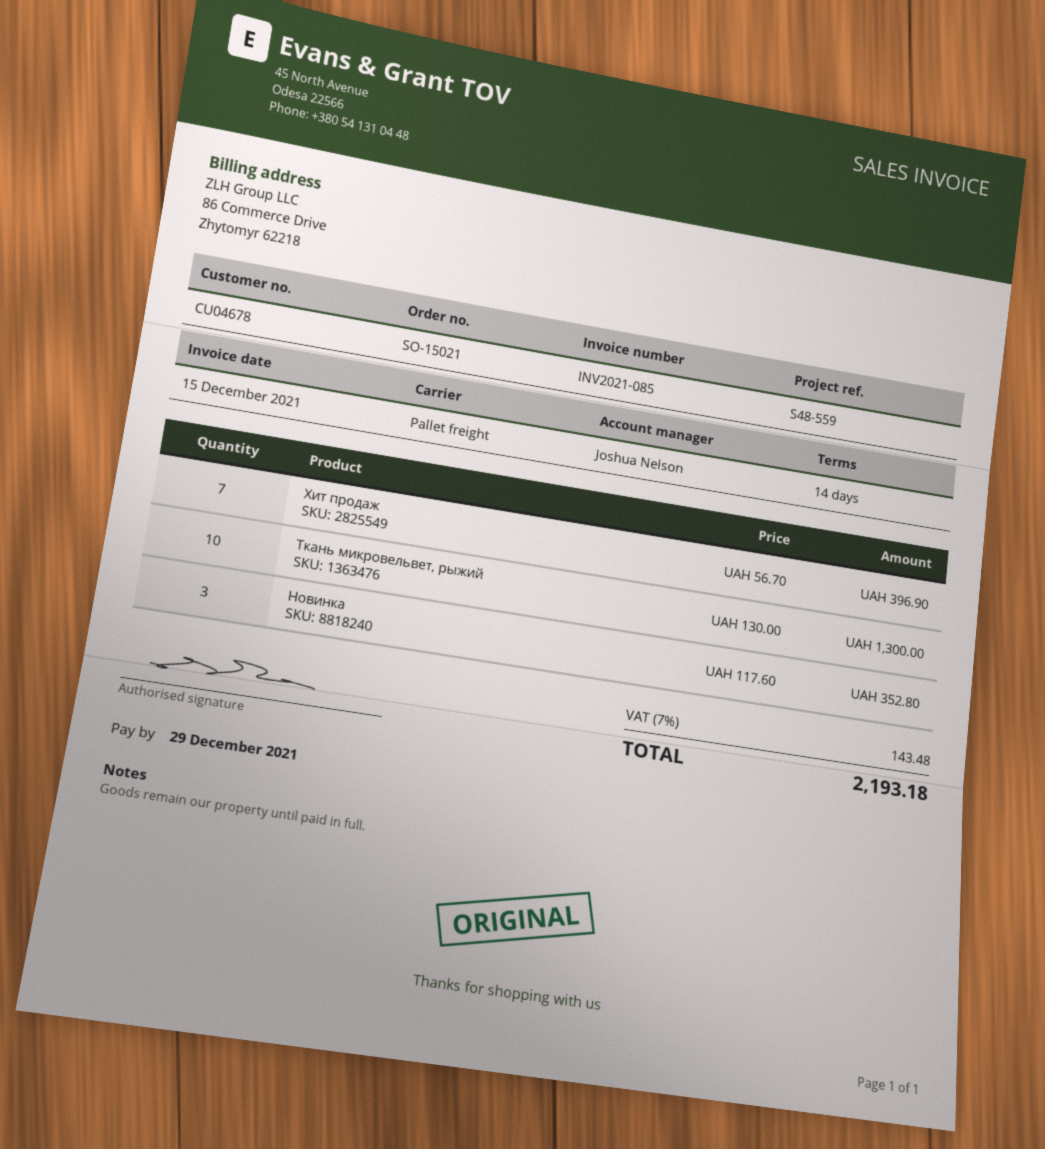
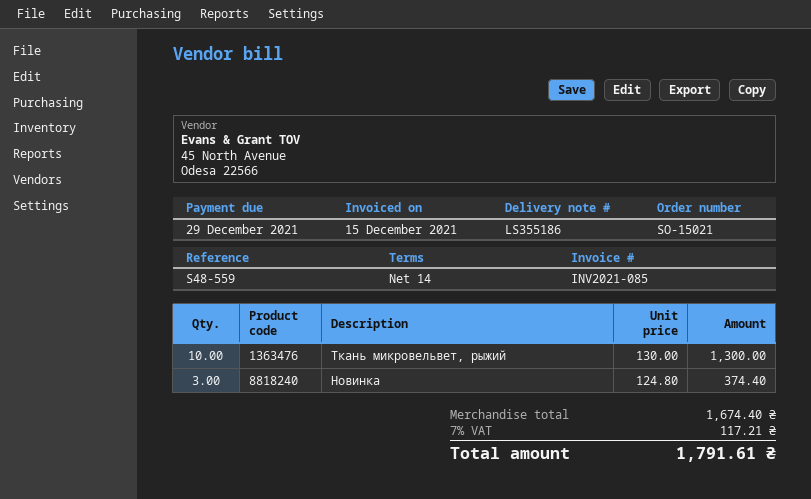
Хит продаж: 7 x 56.70 = 396.90 -> none
Новинка: 3 x 117.60 = 352.80 -> 3 x 124.80 = 374.40
tax: 7% = 143.48 -> 7% = 117.21
total: 2193.18 -> 1791.61

